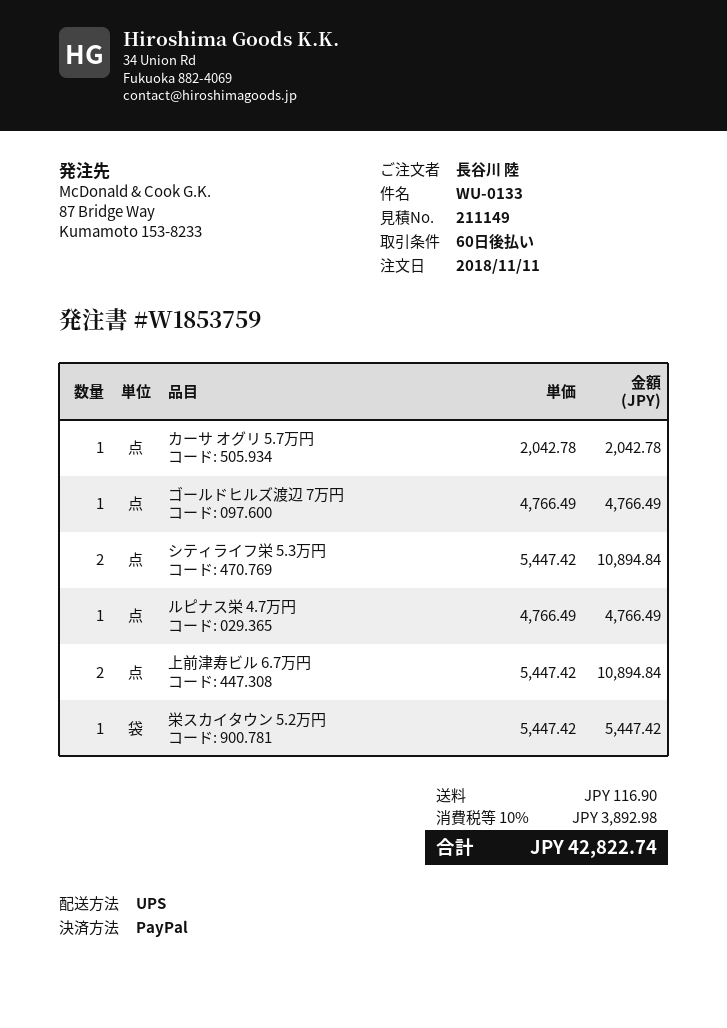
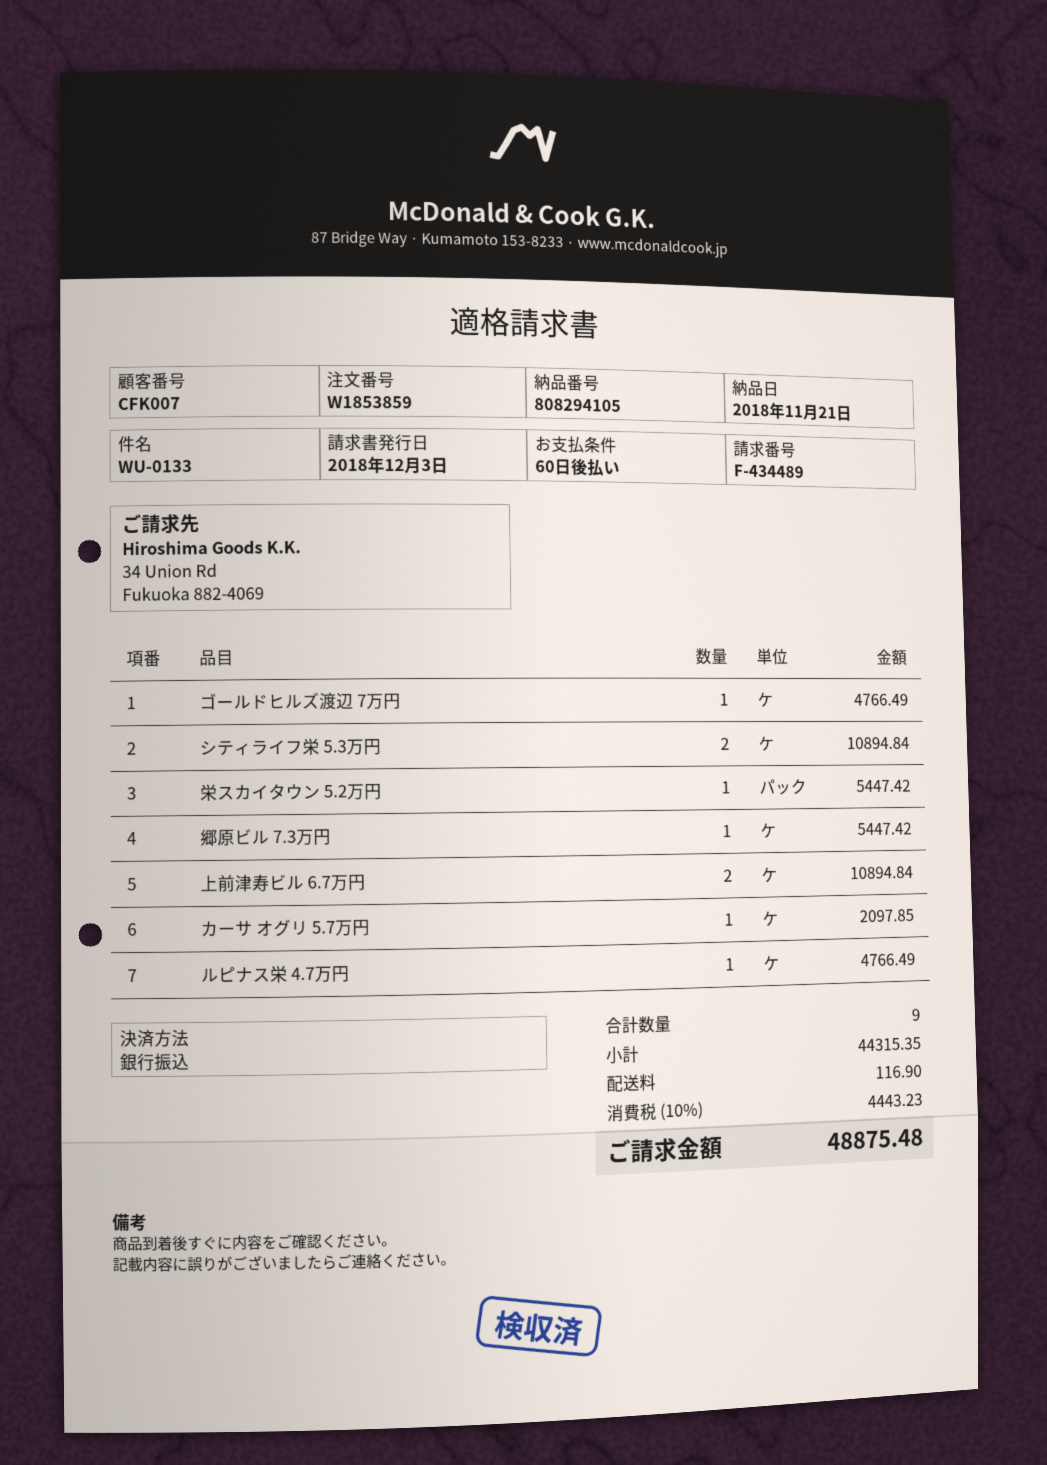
order number: W1853759 -> W1853859
payment method: PayPal -> bank transfer
カーサ オグリ 5.7万円: 1 for 2042.78 -> 1 for 2097.85
郷原ビル 7.3万円: none -> 1 for 5447.42
tax: 10% = 3892.98 -> 10% = 4443.23
total: 42822.74 -> 48875.48

